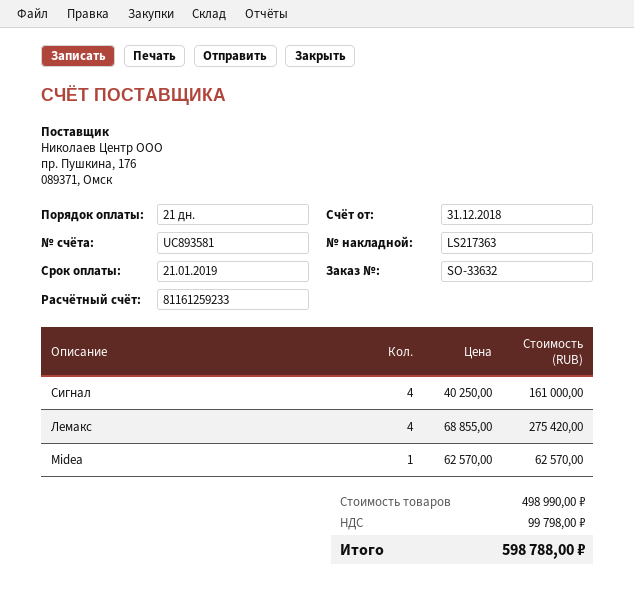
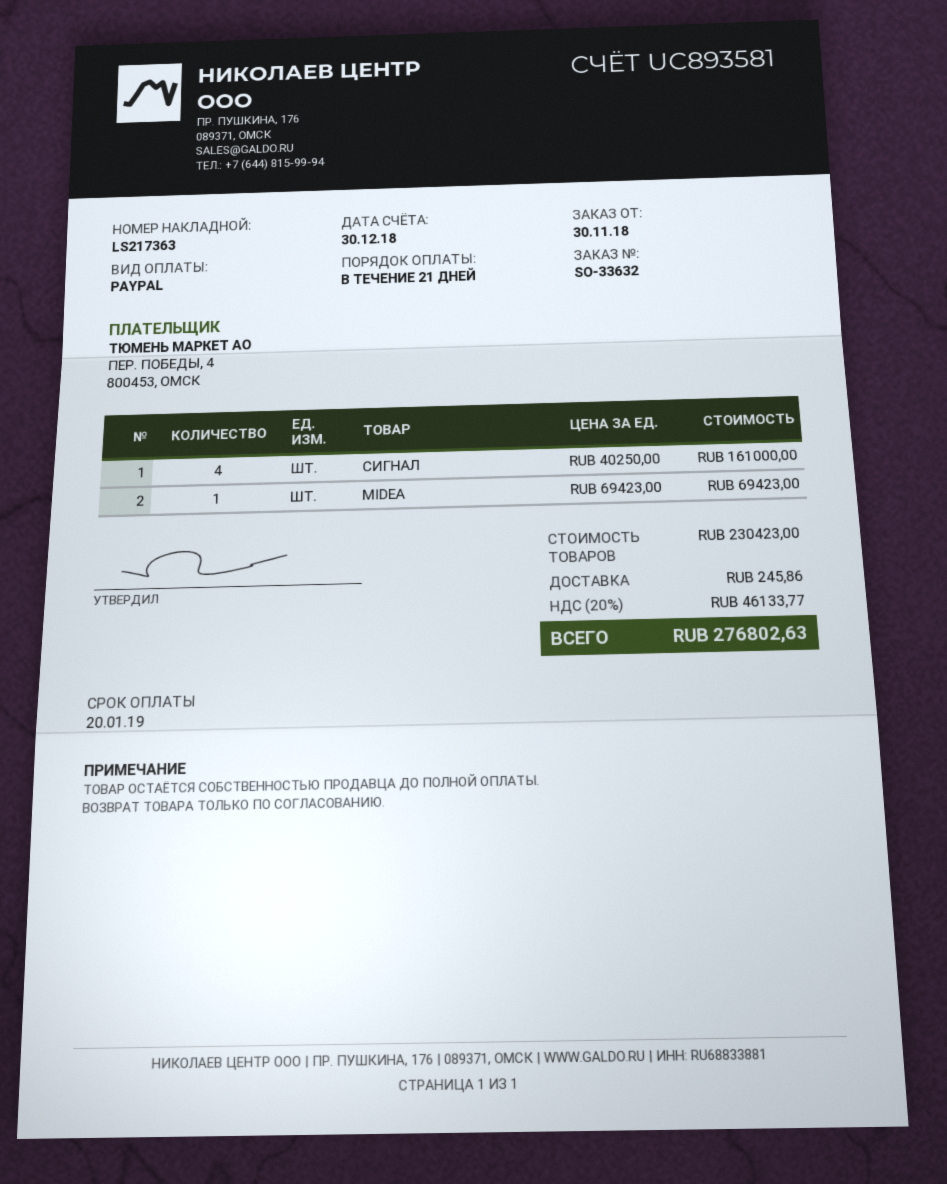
invoice date: 2018-12-31 -> 2018-12-30
due date: 2019-01-21 -> 2019-01-20
Лемакс: 4 x 68855.00 = 275420.00 -> none
Midea: 1 x 62570.00 = 62570.00 -> 1 x 69423.00 = 69423.00
subtotal: 498990.00 -> 230423.00
shipping: none -> 245.86
tax: 99798.00 -> 46133.77
total: 598788.00 -> 276802.63

